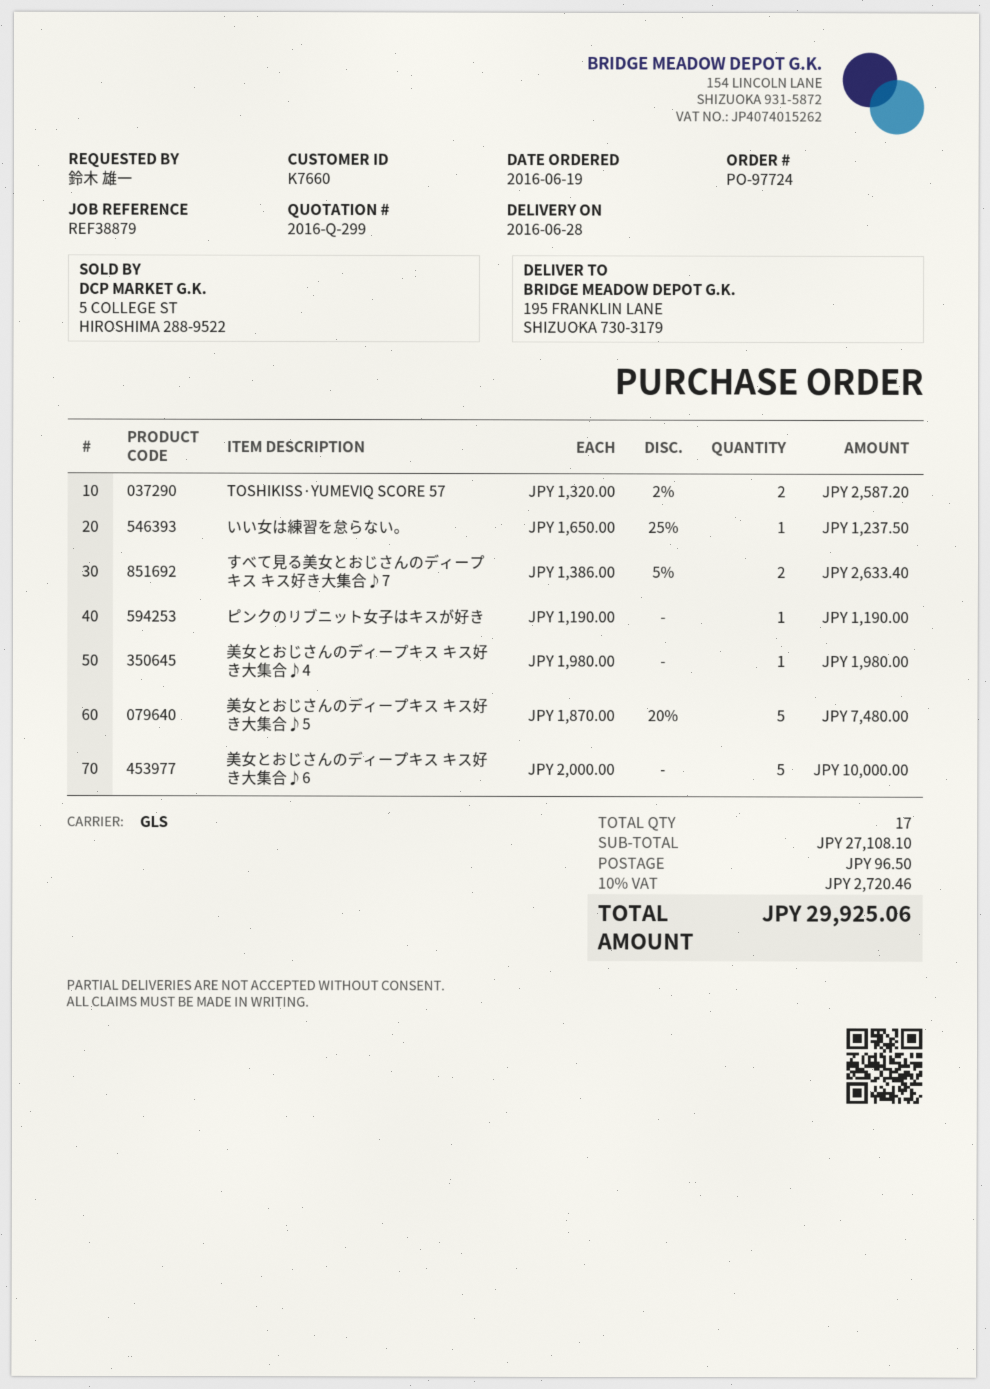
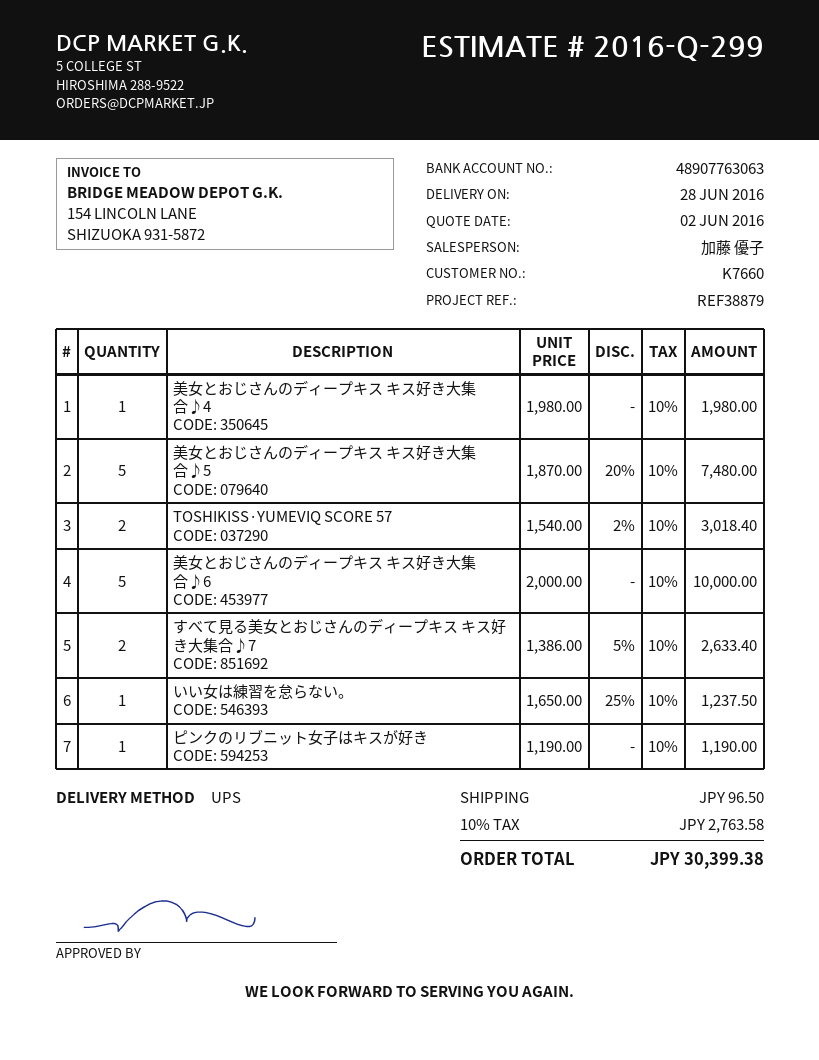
shipping method: GLS -> UPS
TOSHIKISS·YUMEVIQ SCORE 57: 2 x 1320.00 - 2% = 2587.20 -> 2 x 1540.00 - 2% = 3018.40
tax: 10% = 2720.46 -> 10% = 2763.58
total: 29925.06 -> 30399.38

